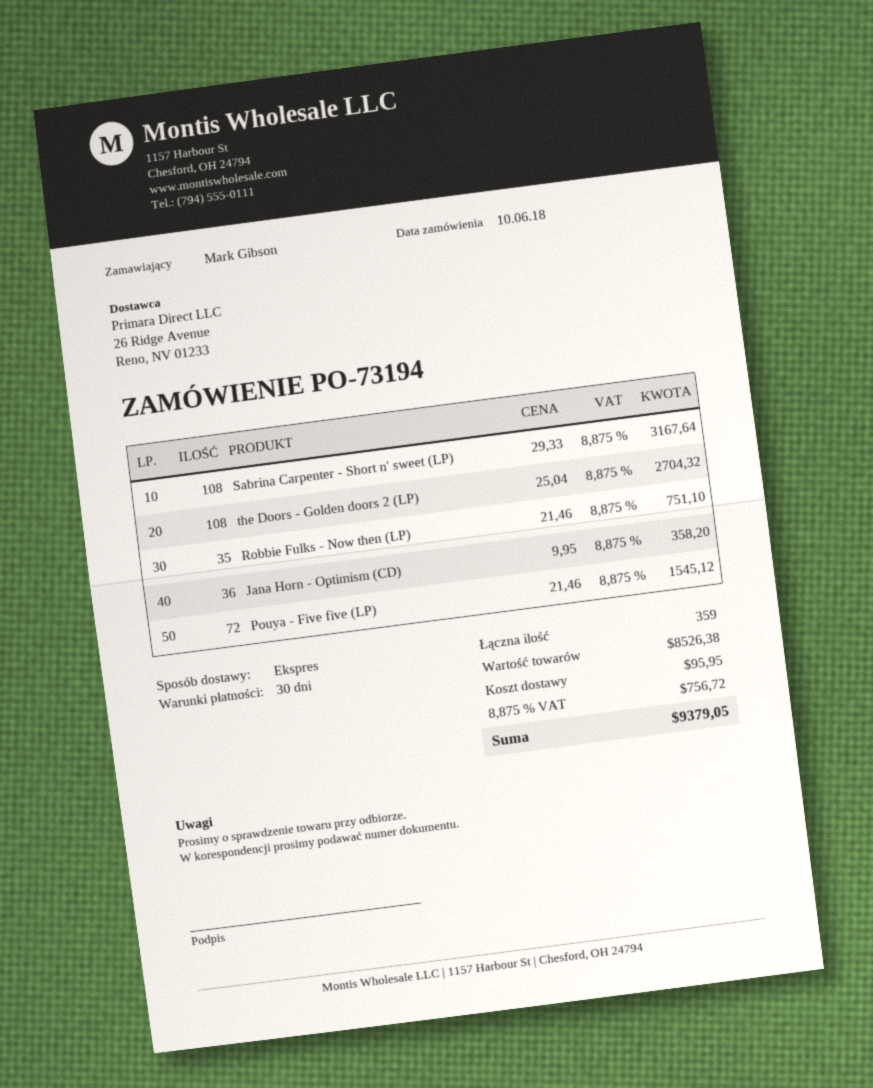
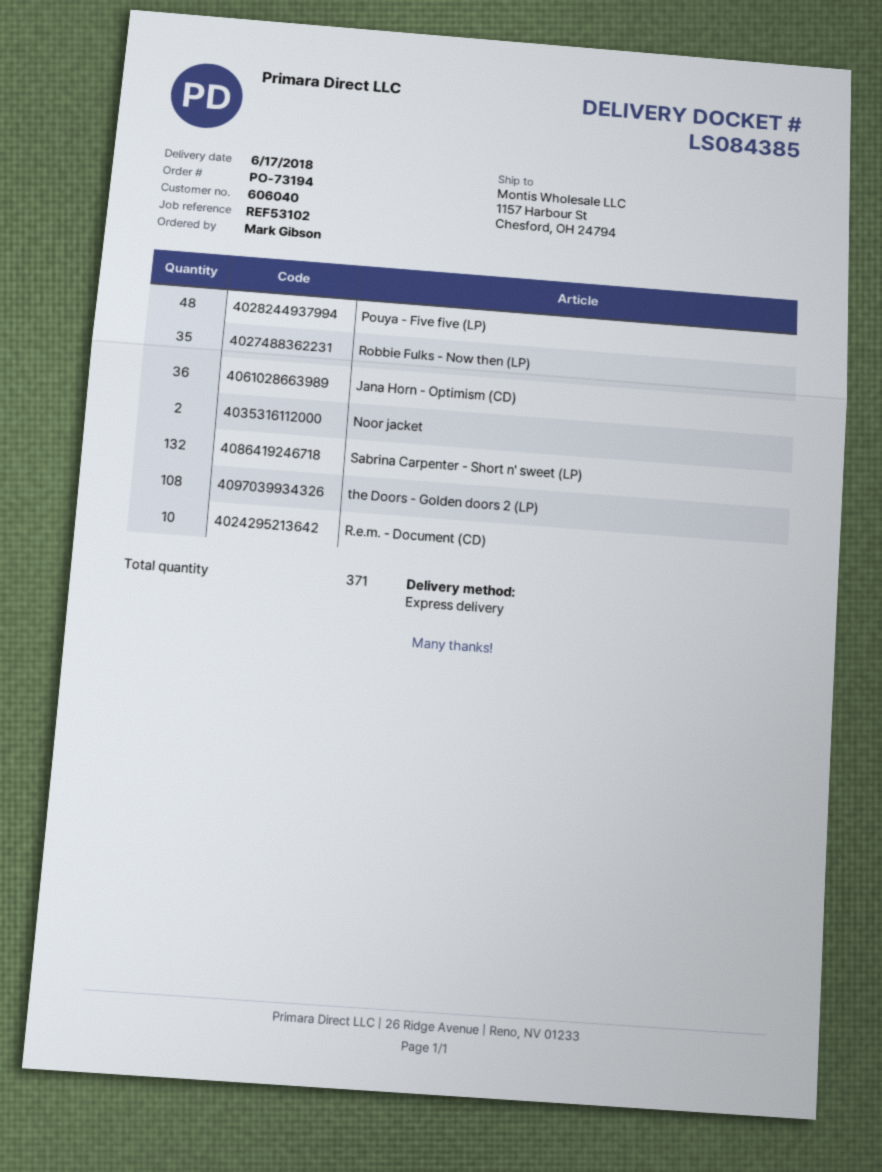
Sabrina Carpenter - Short n' sweet (LP): 108 -> 132
Pouya - Five five (LP): 72 -> 48
Noor jacket: none -> 2
R.e.m. - Document (CD): none -> 10
total quantity: 359 -> 371

